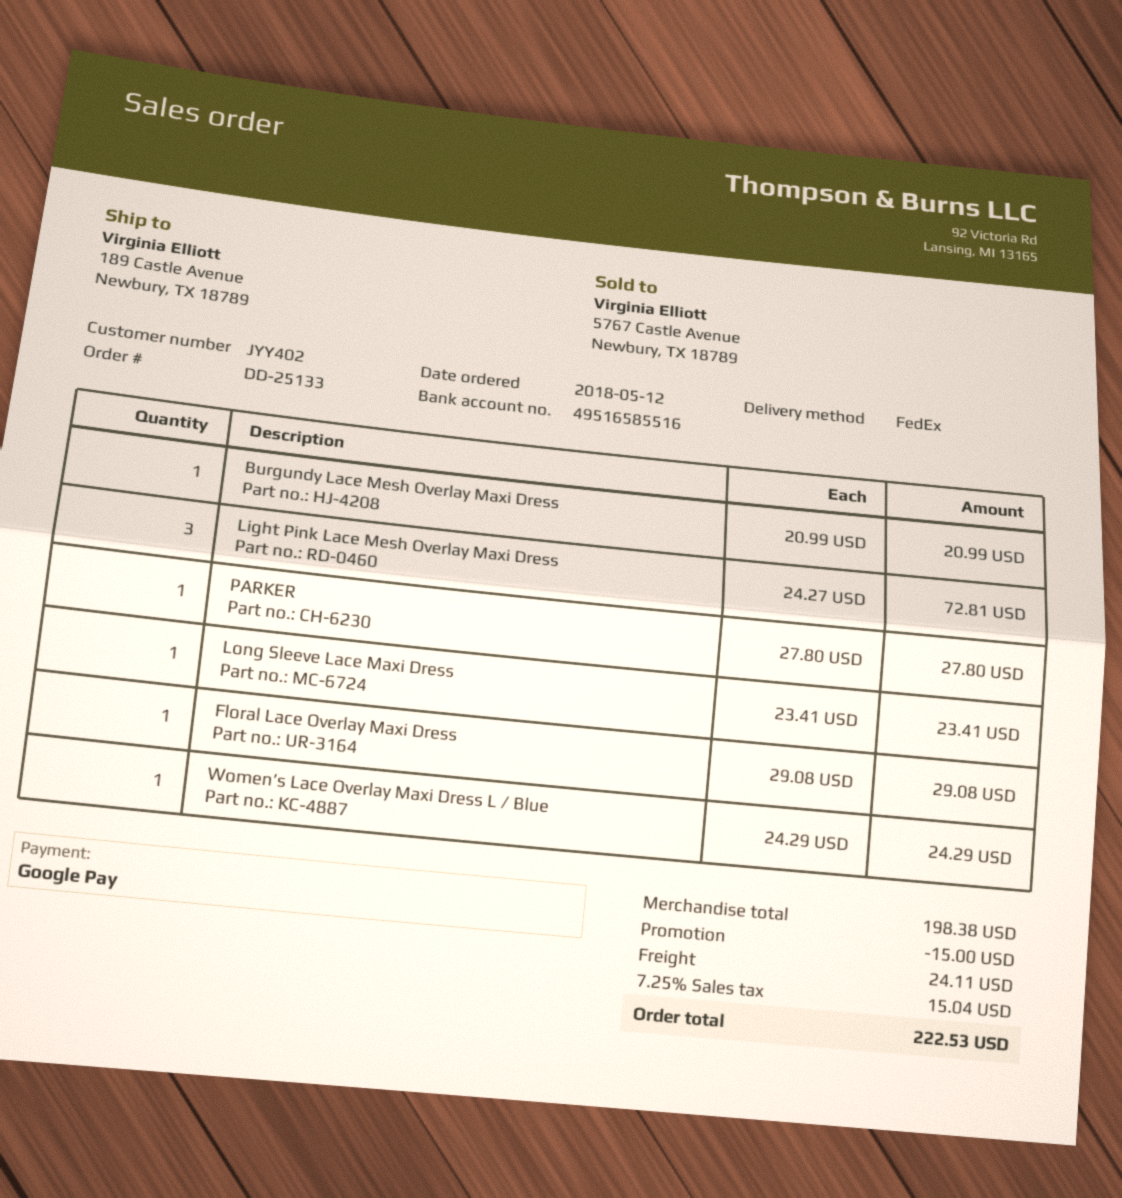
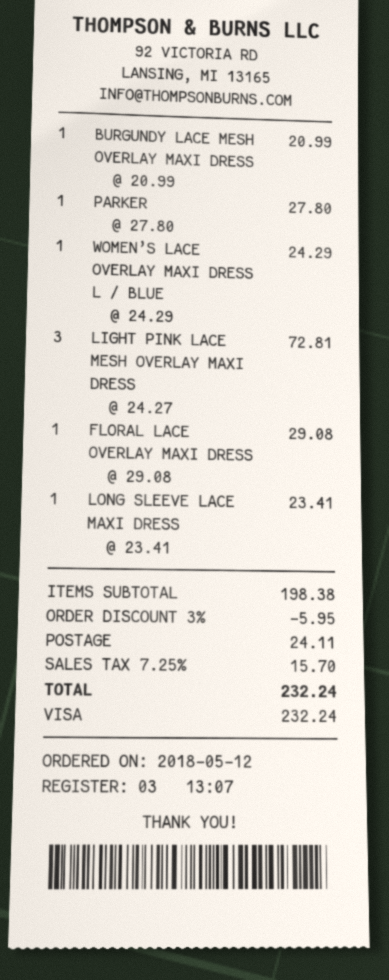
payment method: Google Pay -> Visa
discount: 15.00 -> 5.95
tax: 7.25% = 15.04 -> 7.25% = 15.70
total: 222.53 -> 232.24

